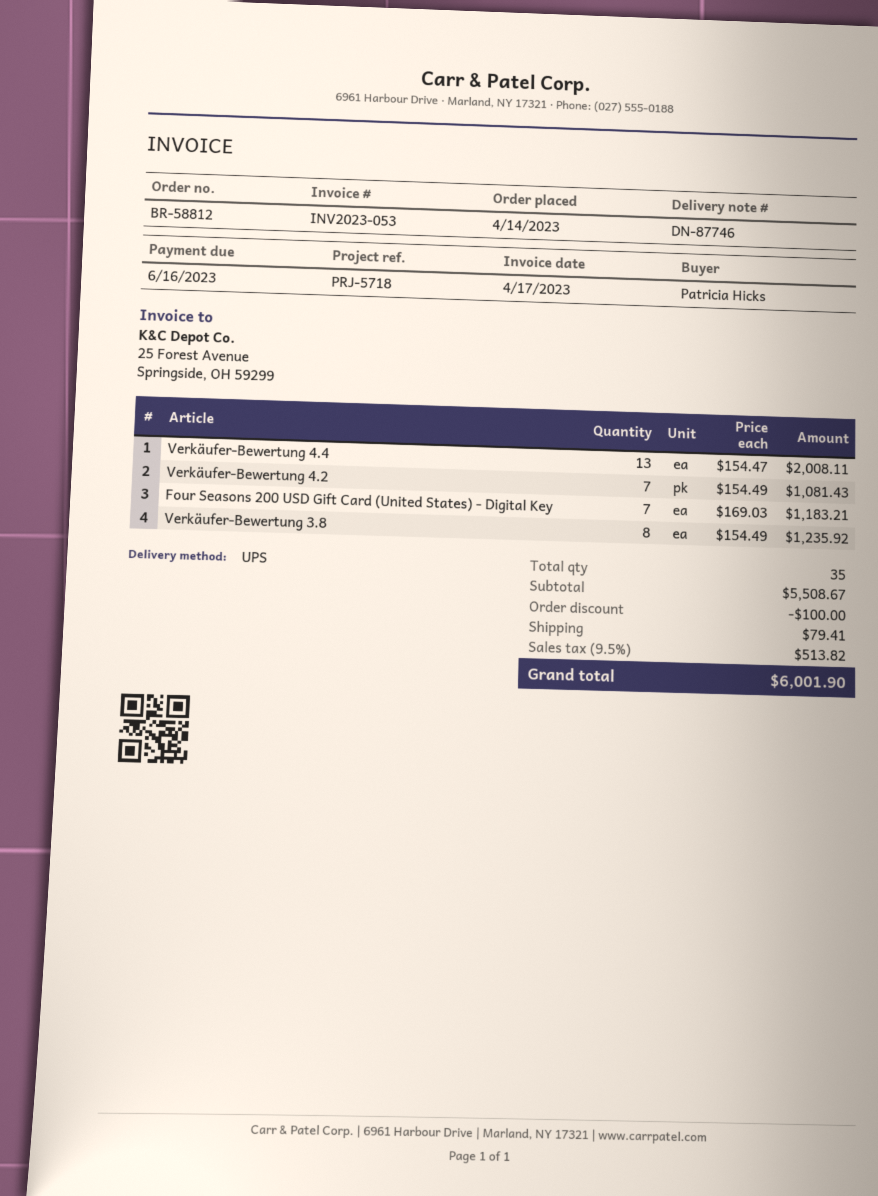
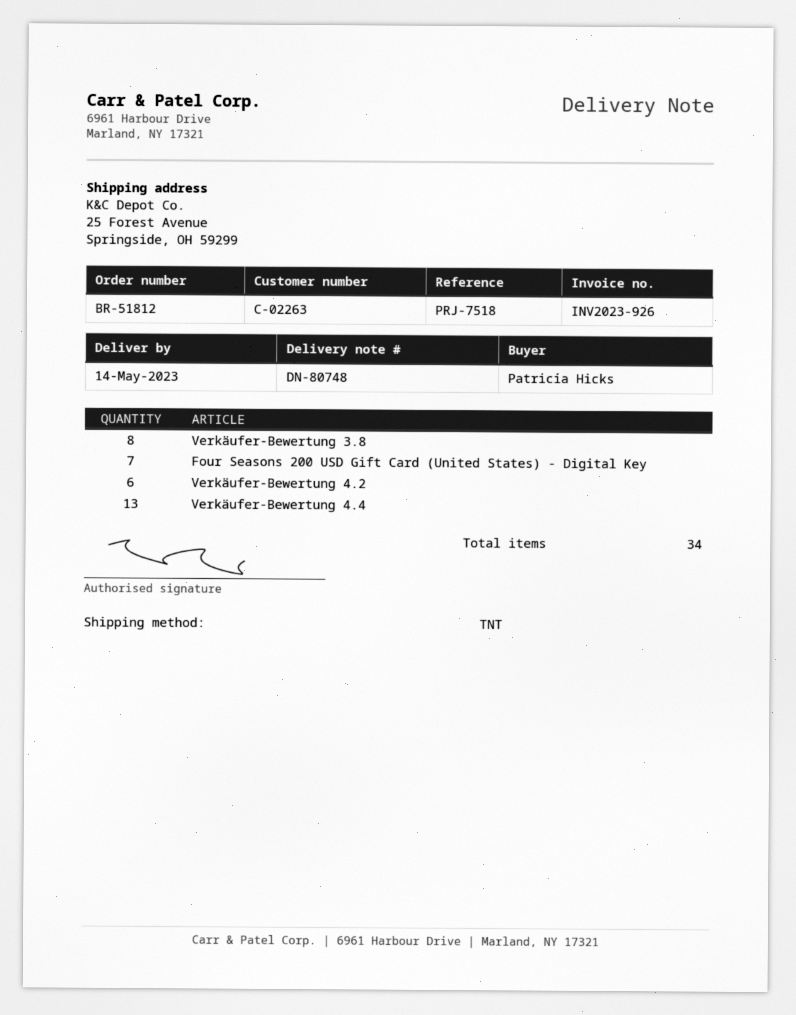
order number: BR-58812 -> BR-51812
delivery note number: DN-87746 -> DN-80748
invoice number: INV2023-053 -> INV2023-926
reference: PRJ-5718 -> PRJ-7518
shipping method: UPS -> TNT
Verkäufer-Bewertung 4.2: 7 -> 6
total quantity: 35 -> 34

